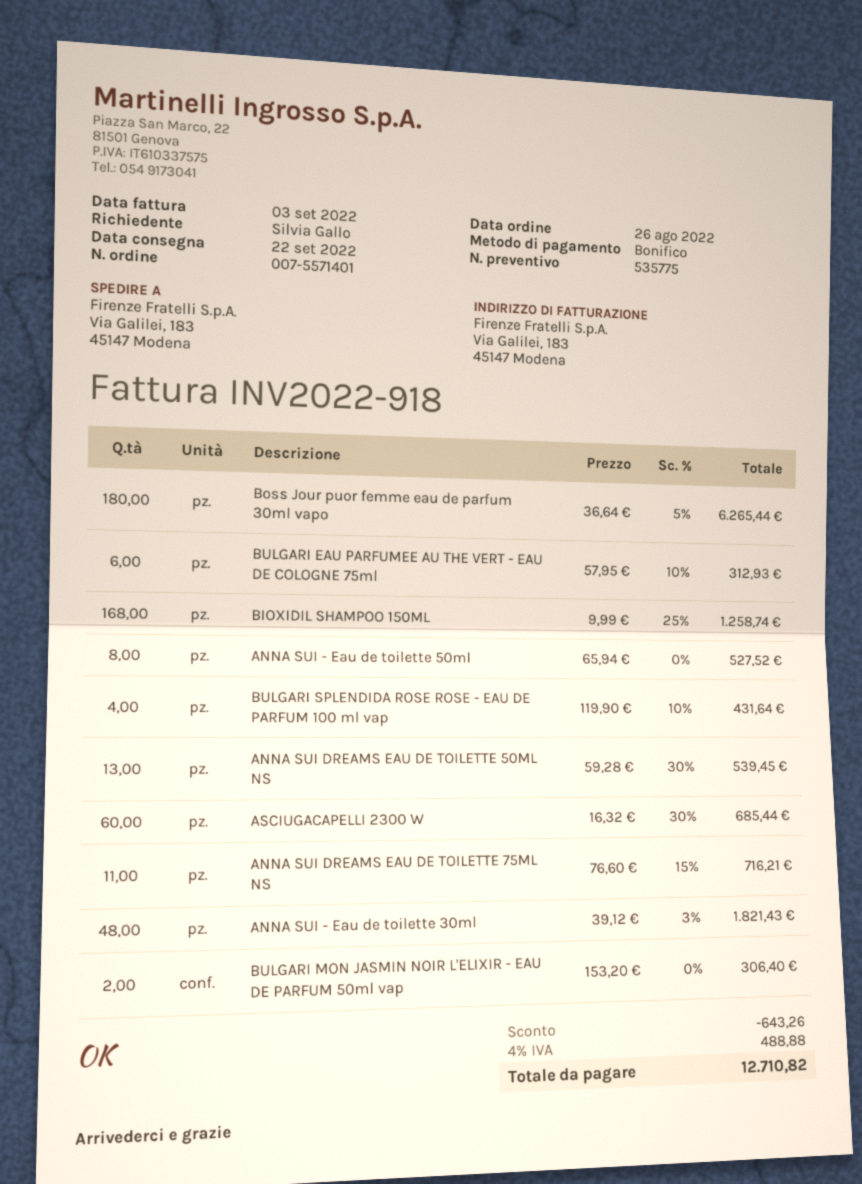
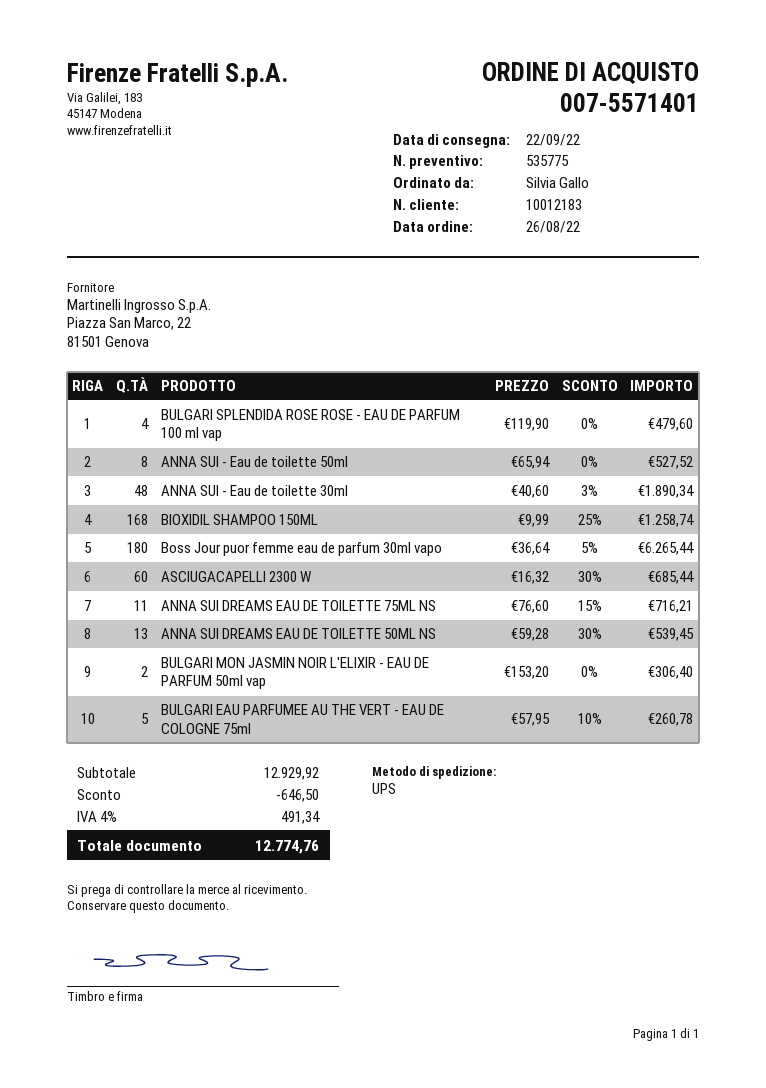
BULGARI EAU PARFUMEE AU THE VERT - EAU DE COLOGNE 75ml: 6 x 57.95 - 10% = 312.93 -> 5 x 57.95 - 10% = 260.78
BULGARI SPLENDIDA ROSE ROSE - EAU DE PARFUM 100 ml vap: 4 x 119.90 - 10% = 431.64 -> 4 x 119.90 = 479.60
ANNA SUI - Eau de toilette 30ml: 48 x 39.12 - 3% = 1821.43 -> 48 x 40.60 - 3% = 1890.34
discount: 643.26 -> 646.50
tax: 4% = 488.88 -> 4% = 491.34
total: 12710.82 -> 12774.76

